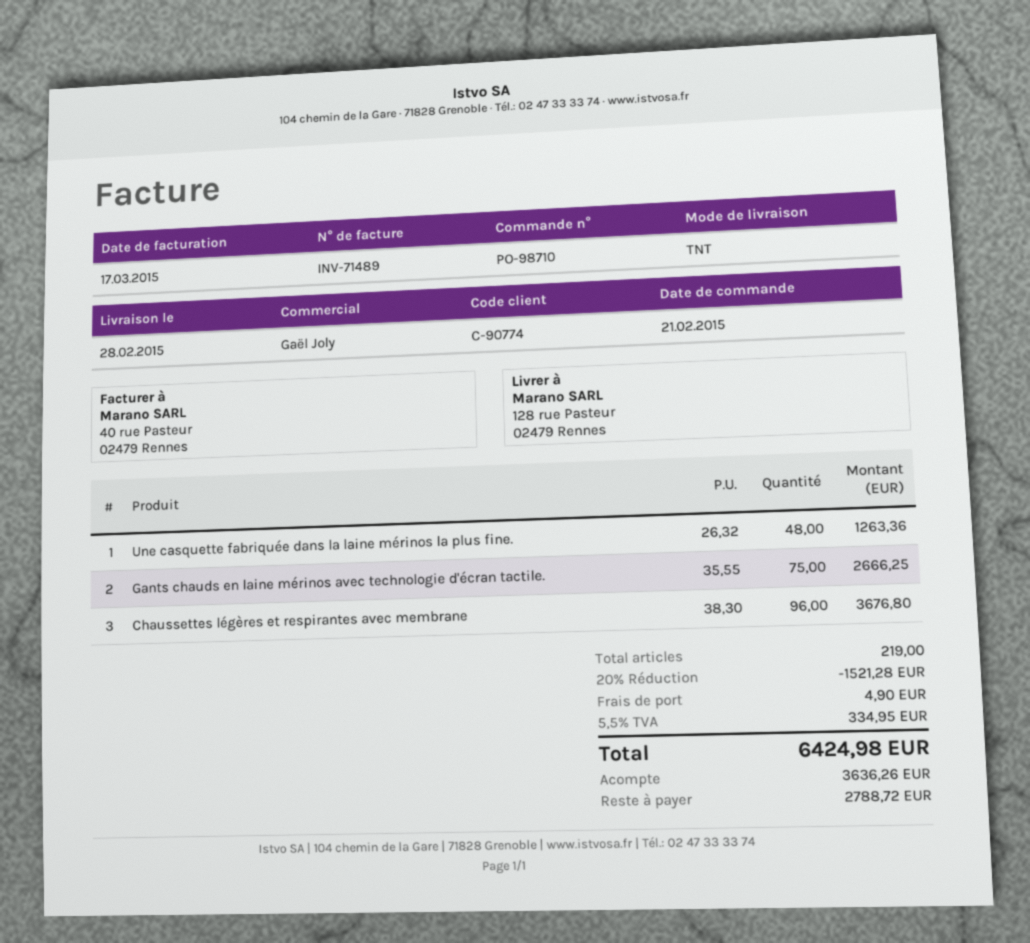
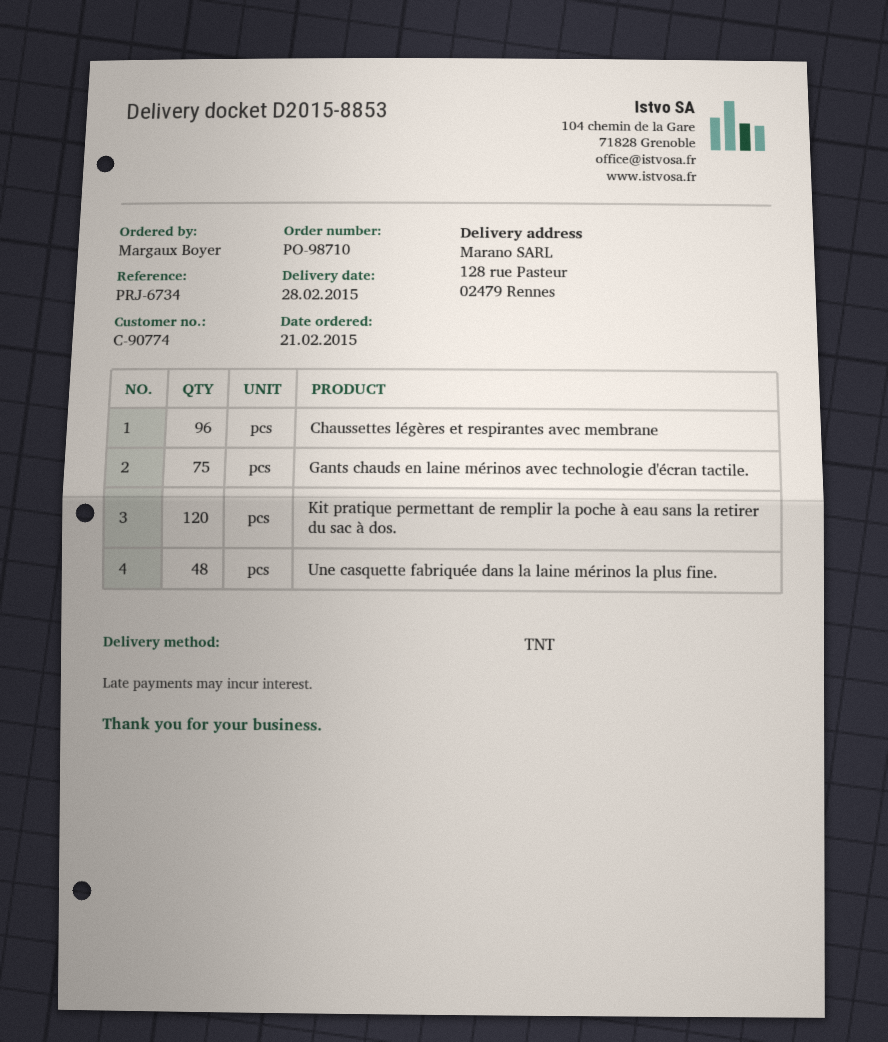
Kit pratique permettant de remplir la poche à eau sans la retirer du sac à dos.: none -> 120

